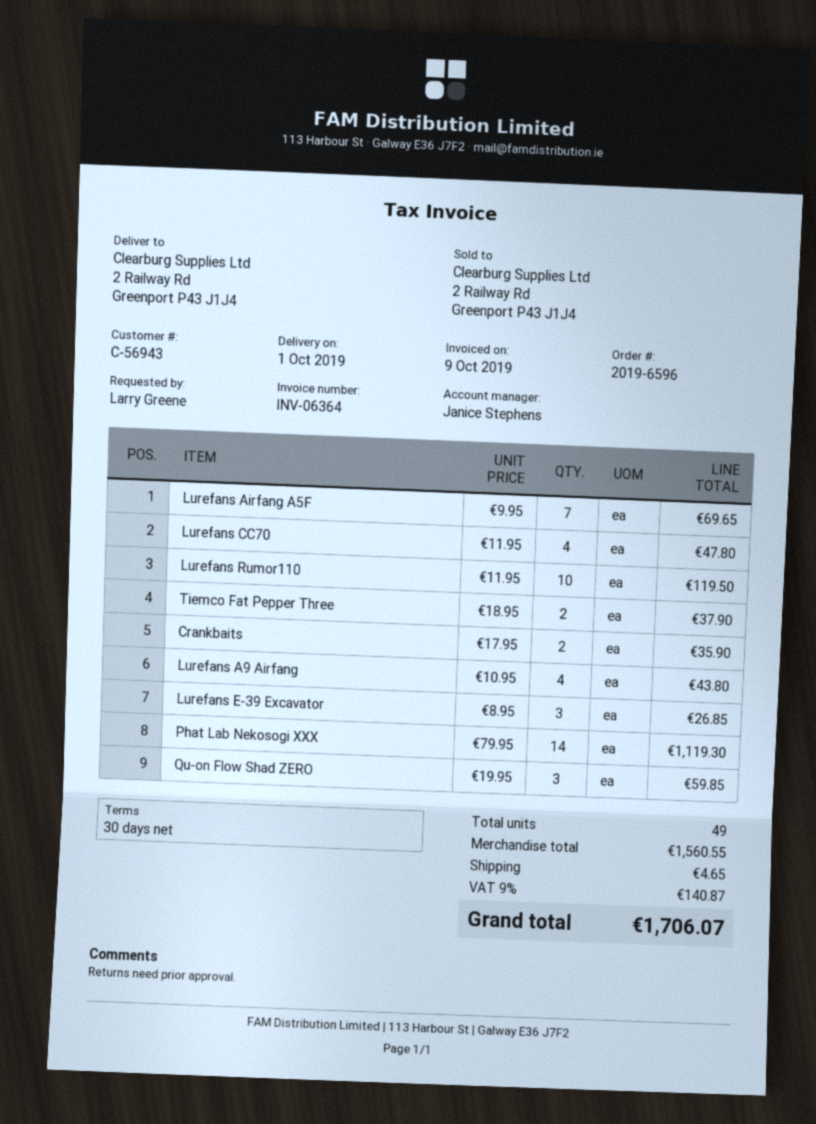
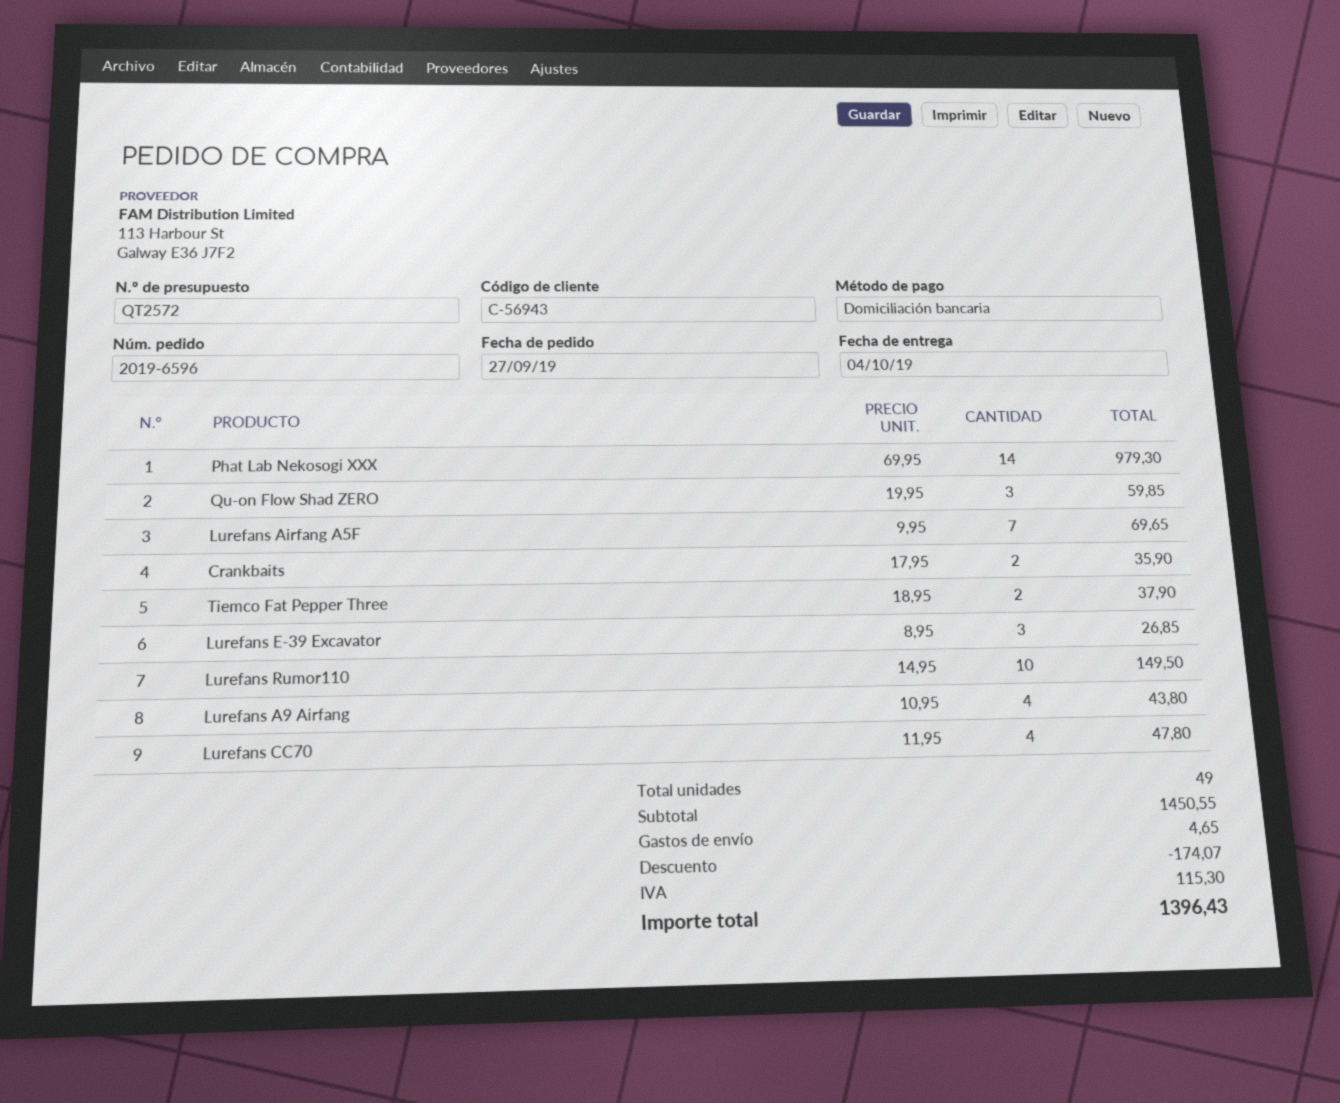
delivery date: 2019-10-01 -> 2019-10-04
Lurefans Rumor110: 10 x 11.95 = 119.50 -> 10 x 14.95 = 149.50
Phat Lab Nekosogi XXX: 14 x 79.95 = 1119.30 -> 14 x 69.95 = 979.30
subtotal: 1560.55 -> 1450.55
discount: none -> 174.07
tax: 140.87 -> 115.30
total: 1706.07 -> 1396.43

